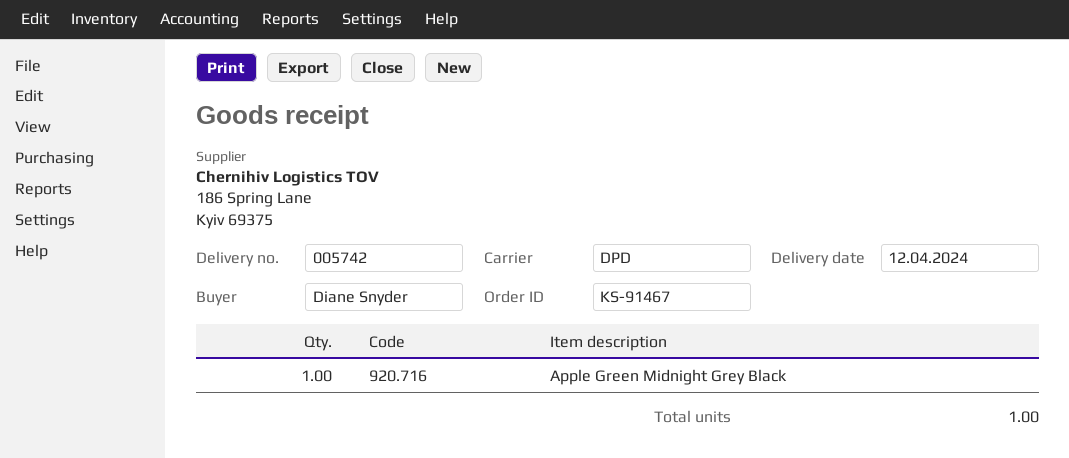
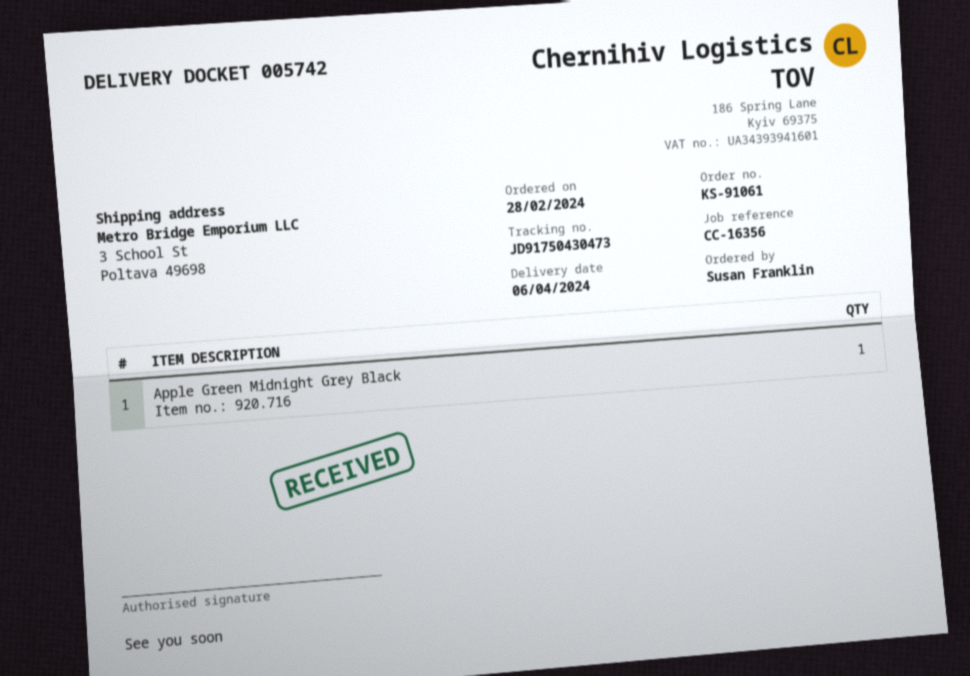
order number: KS-91467 -> KS-91061
delivery date: 2024-04-12 -> 2024-04-06
ordered by: Diane Snyder -> Susan Franklin

